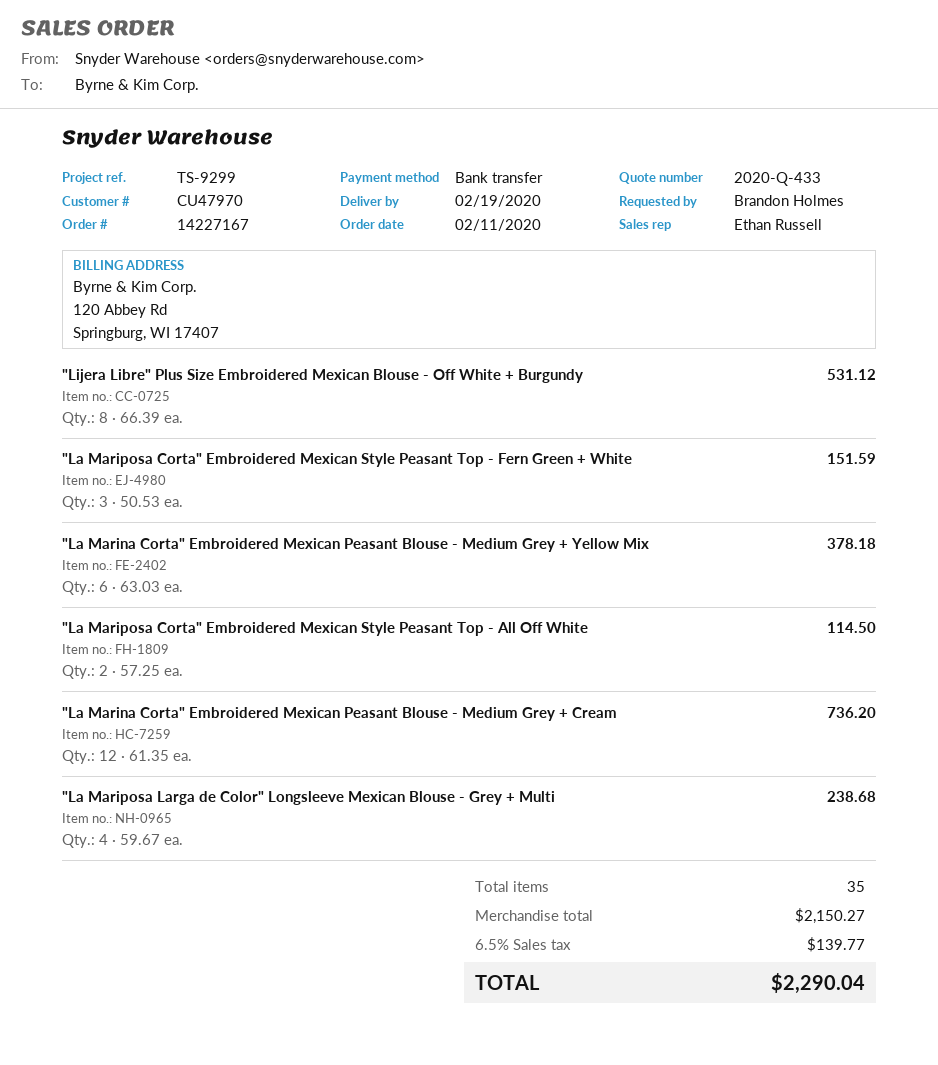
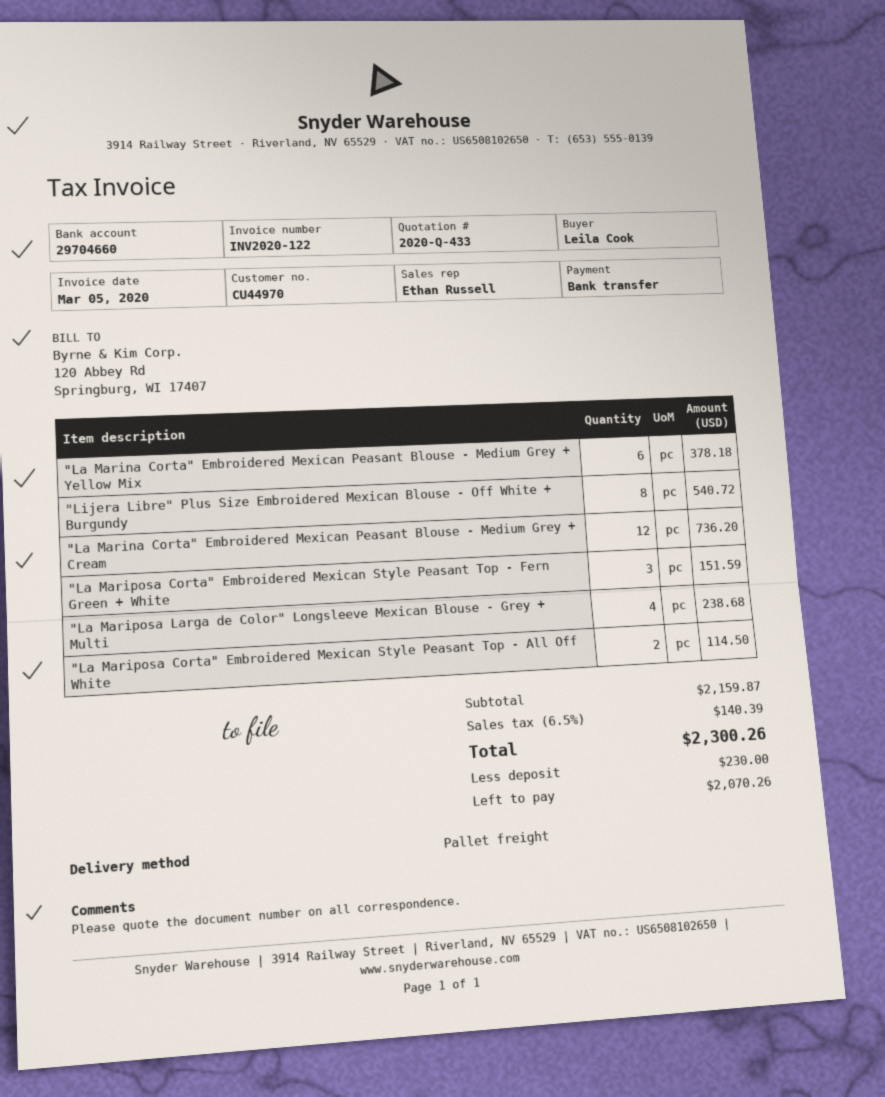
customer number: CU47970 -> CU44970
ordered by: Brandon Holmes -> Leila Cook
"Lijera Libre" Plus Size Embroidered Mexican Blouse - Off White + Burgundy: 8 for 531.12 -> 8 for 540.72
subtotal: 2150.27 -> 2159.87
tax: 6.5% = 139.77 -> 6.5% = 140.39
total: 2290.04 -> 2300.26

